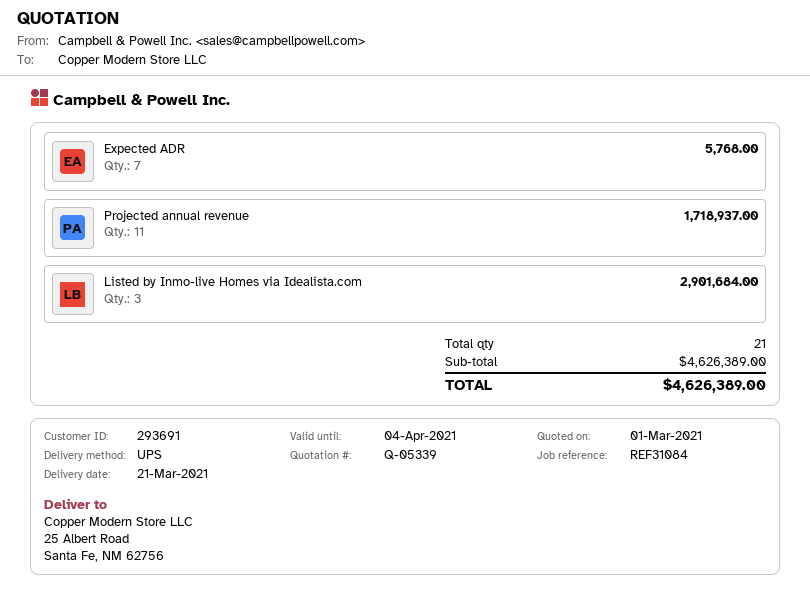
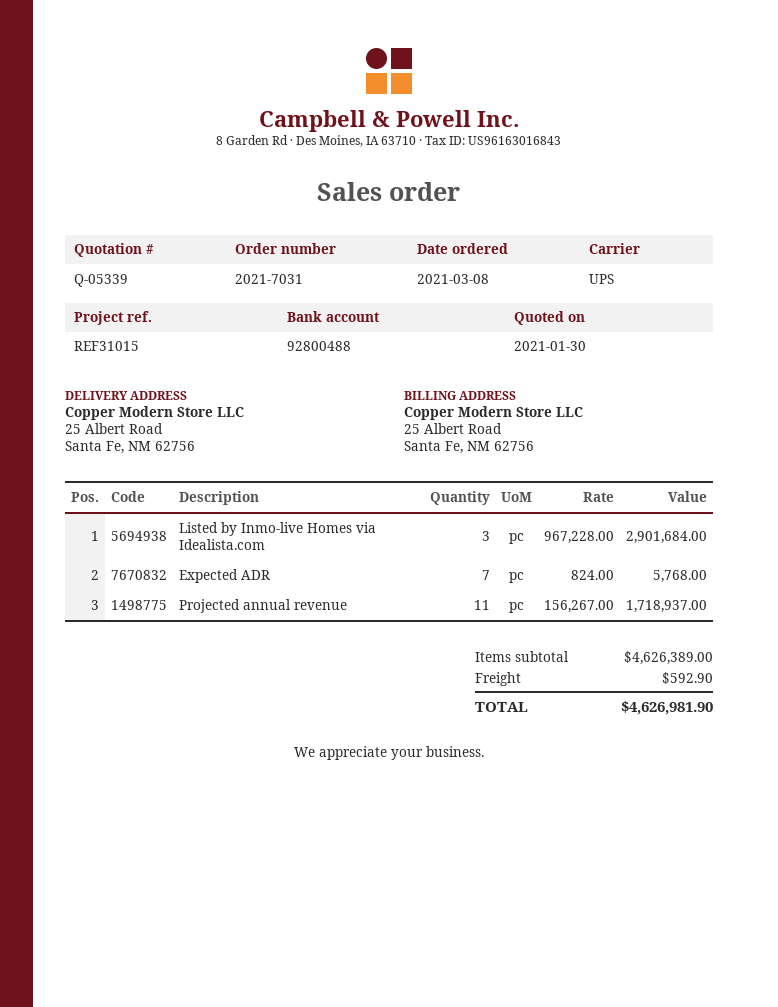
quote date: 2021-03-01 -> 2021-01-30
reference: REF31084 -> REF31015
shipping: none -> 592.90
total: 4626389.00 -> 4626981.90

